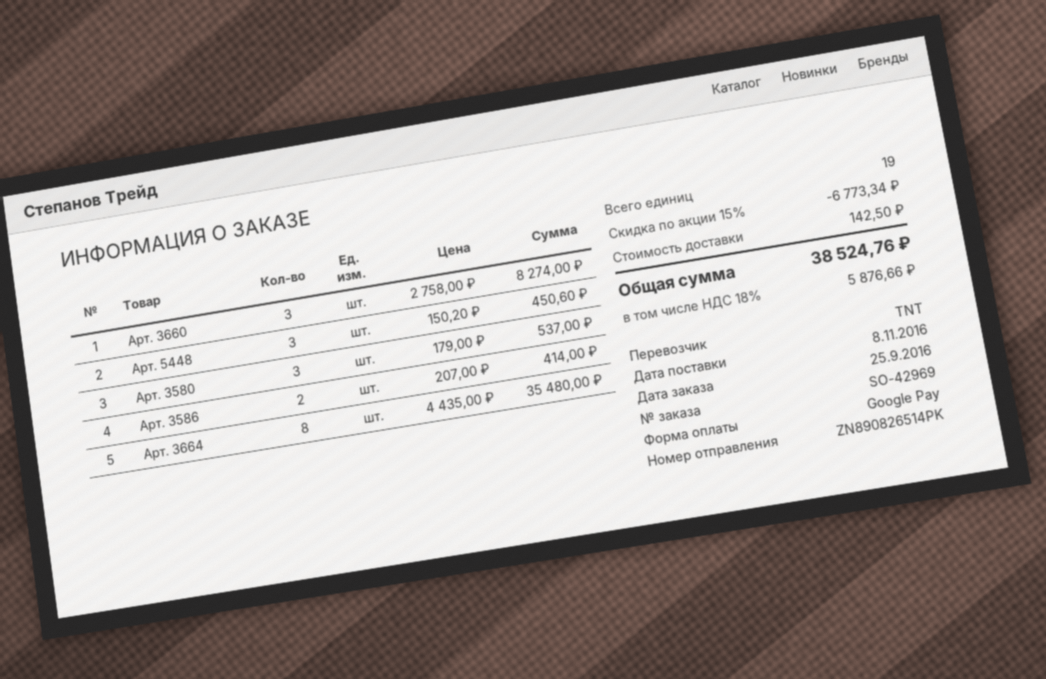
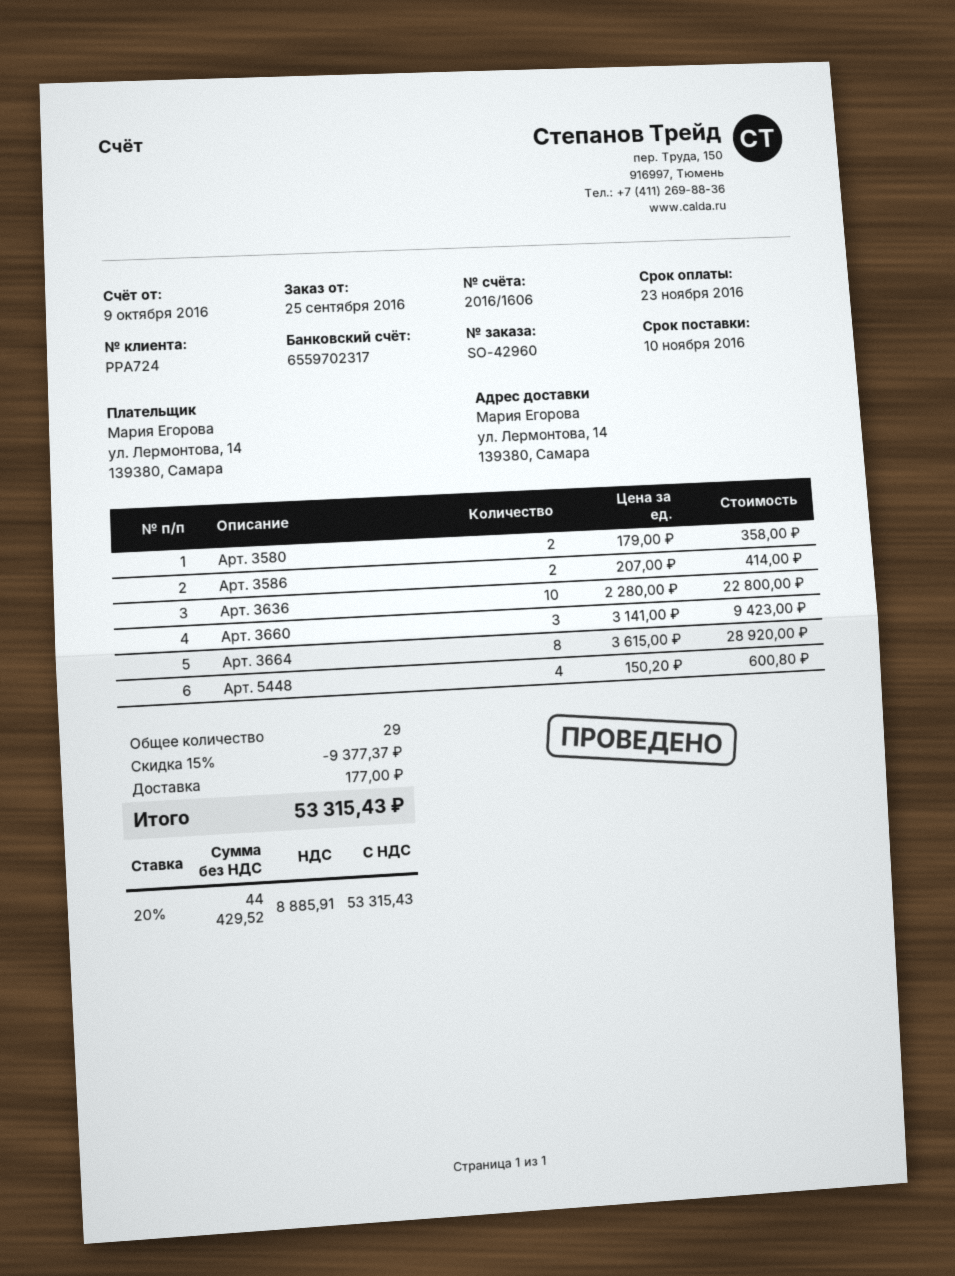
order number: SO-42969 -> SO-42960
delivery date: 2016-11-08 -> 2016-11-10
Арт. 3660: 3 x 2758.00 = 8274.00 -> 3 x 3141.00 = 9423.00
Арт. 5448: 3 x 150.20 = 450.60 -> 4 x 150.20 = 600.80
Арт. 3580: 3 x 179.00 = 537.00 -> 2 x 179.00 = 358.00
Арт. 3664: 8 x 4435.00 = 35480.00 -> 8 x 3615.00 = 28920.00
Арт. 3636: none -> 10 x 2280.00 = 22800.00
total quantity: 19 -> 29
discount: 15% = 6773.34 -> 15% = 9377.37
shipping: 142.50 -> 177.00
tax: 18% = 5876.66 -> 20% = 8885.91
total: 38524.76 -> 53315.43

